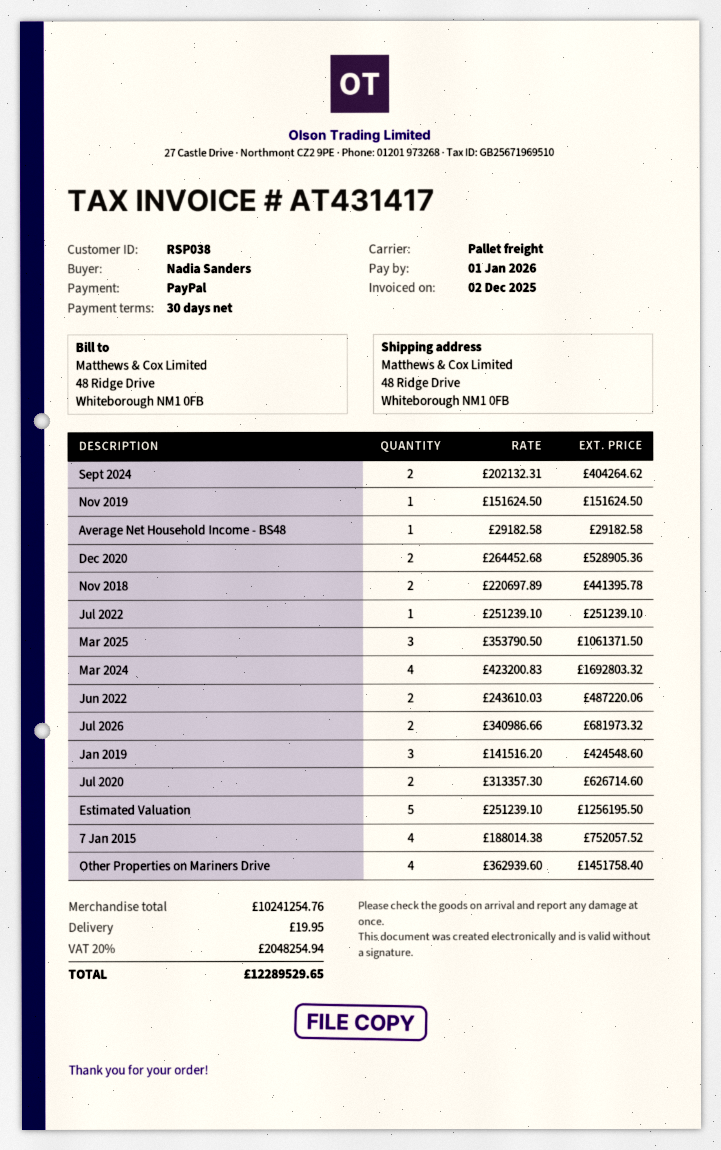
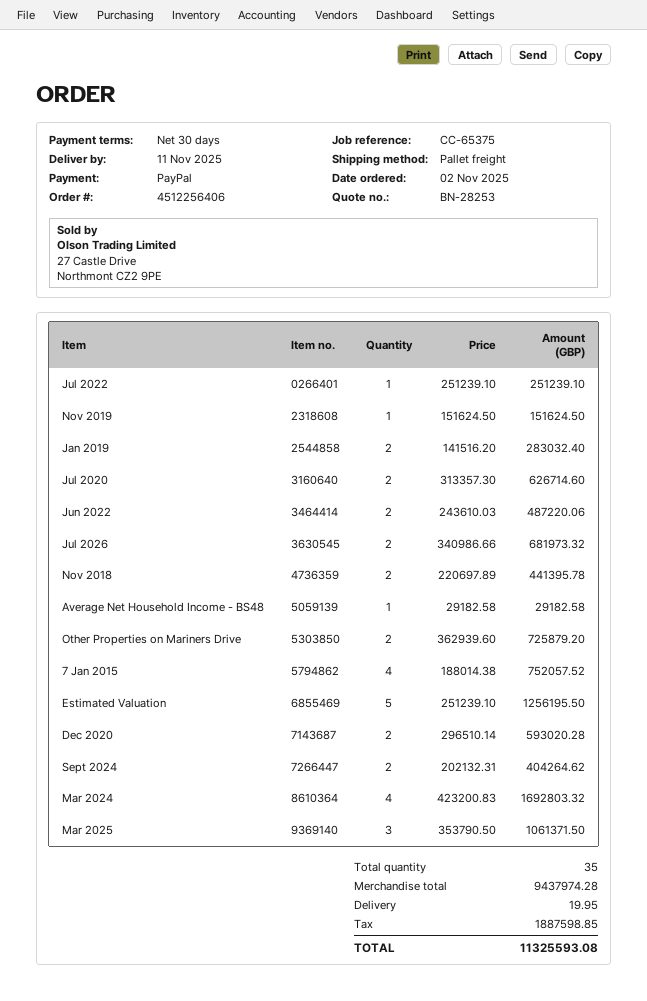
Dec 2020: 2 x 264452.68 = 528905.36 -> 2 x 296510.14 = 593020.28
Jan 2019: 3 x 141516.20 = 424548.60 -> 2 x 141516.20 = 283032.40
Other Properties on Mariners Drive: 4 x 362939.60 = 1451758.40 -> 2 x 362939.60 = 725879.20
subtotal: 10241254.76 -> 9437974.28
tax: 2048254.94 -> 1887598.85
total: 12289529.65 -> 11325593.08

